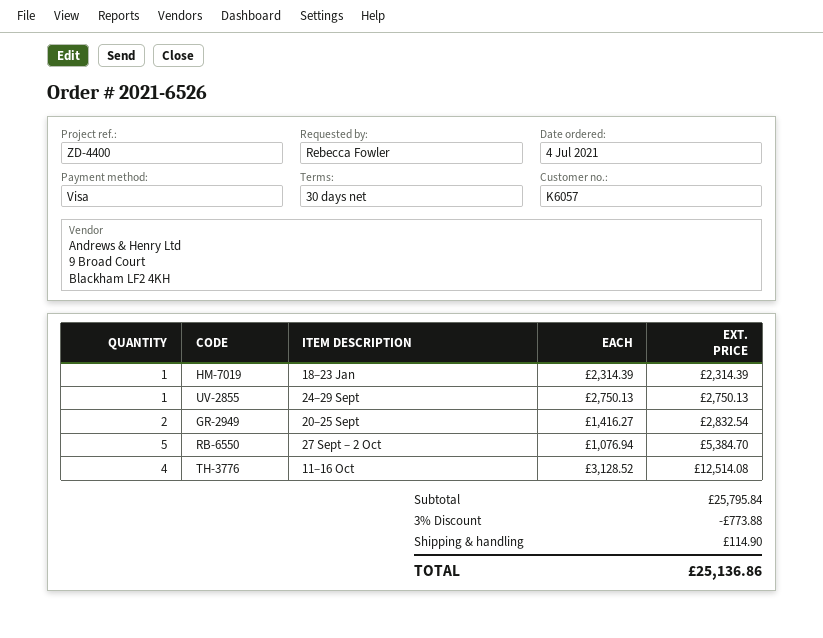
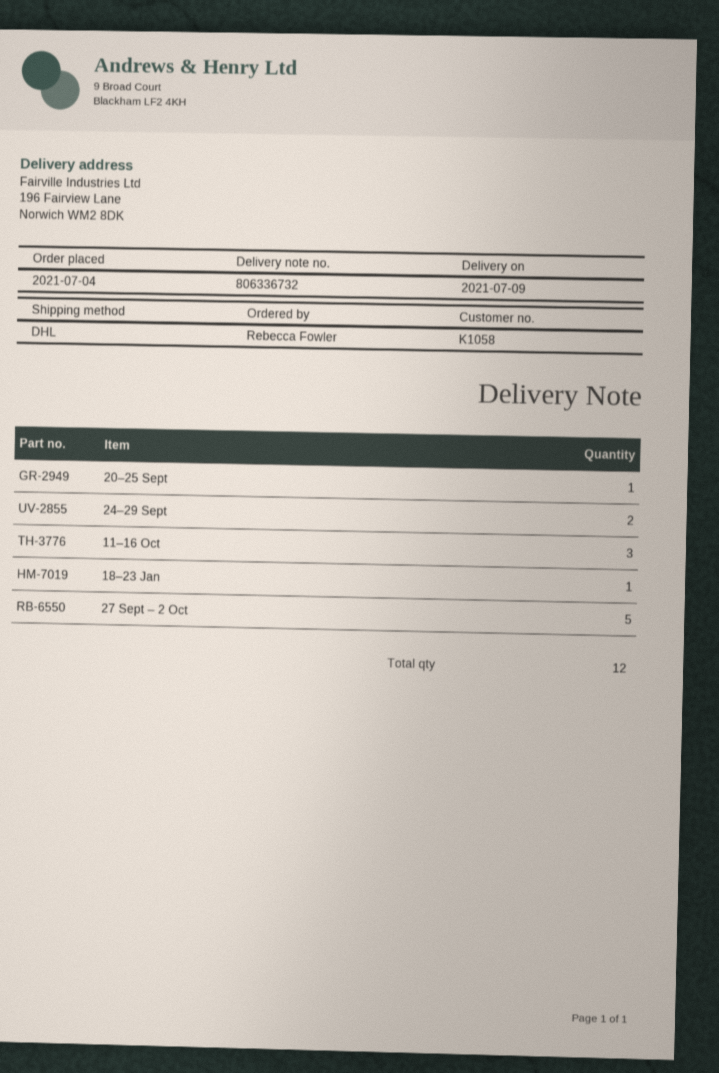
customer number: K6057 -> K1058
24–29 Sept: 1 -> 2
20–25 Sept: 2 -> 1
11–16 Oct: 4 -> 3

